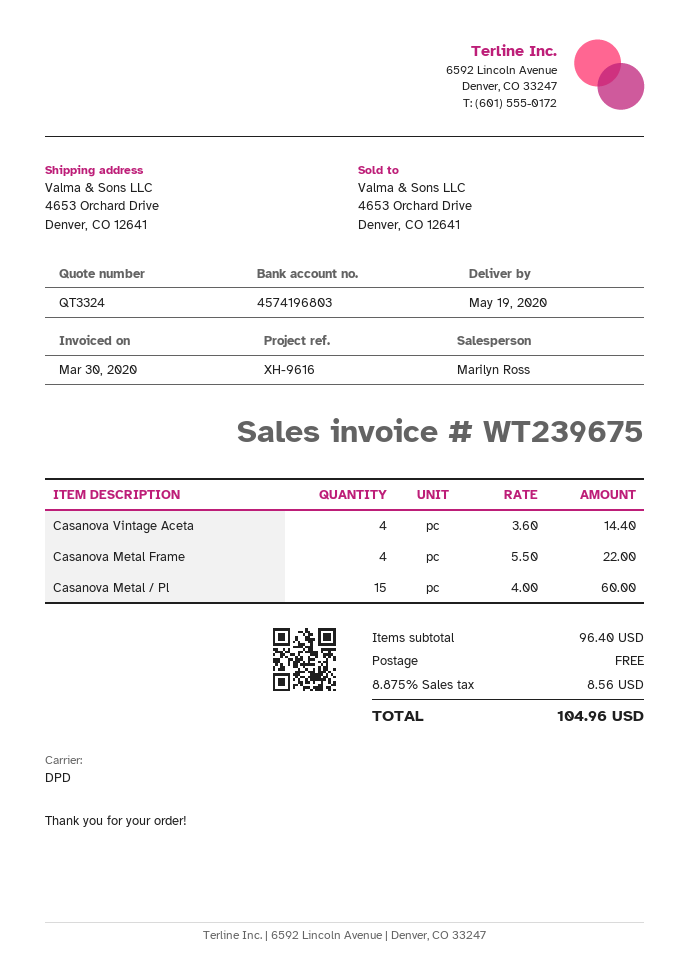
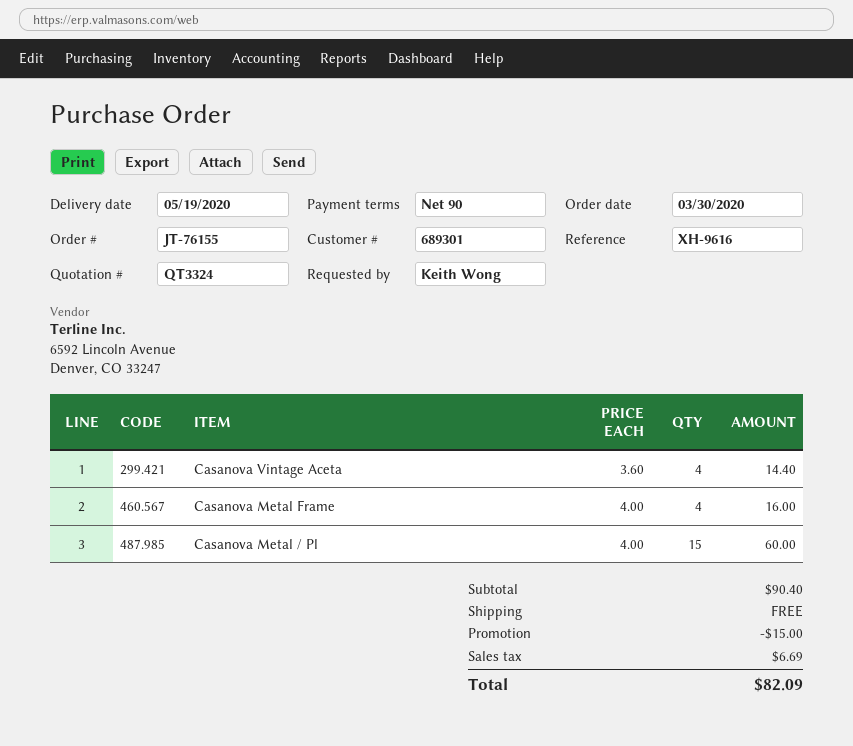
Casanova Metal Frame: 4 x 5.50 = 22.00 -> 4 x 4.00 = 16.00
subtotal: 96.40 -> 90.40
discount: none -> 15.00
tax: 8.56 -> 6.69
total: 104.96 -> 82.09

